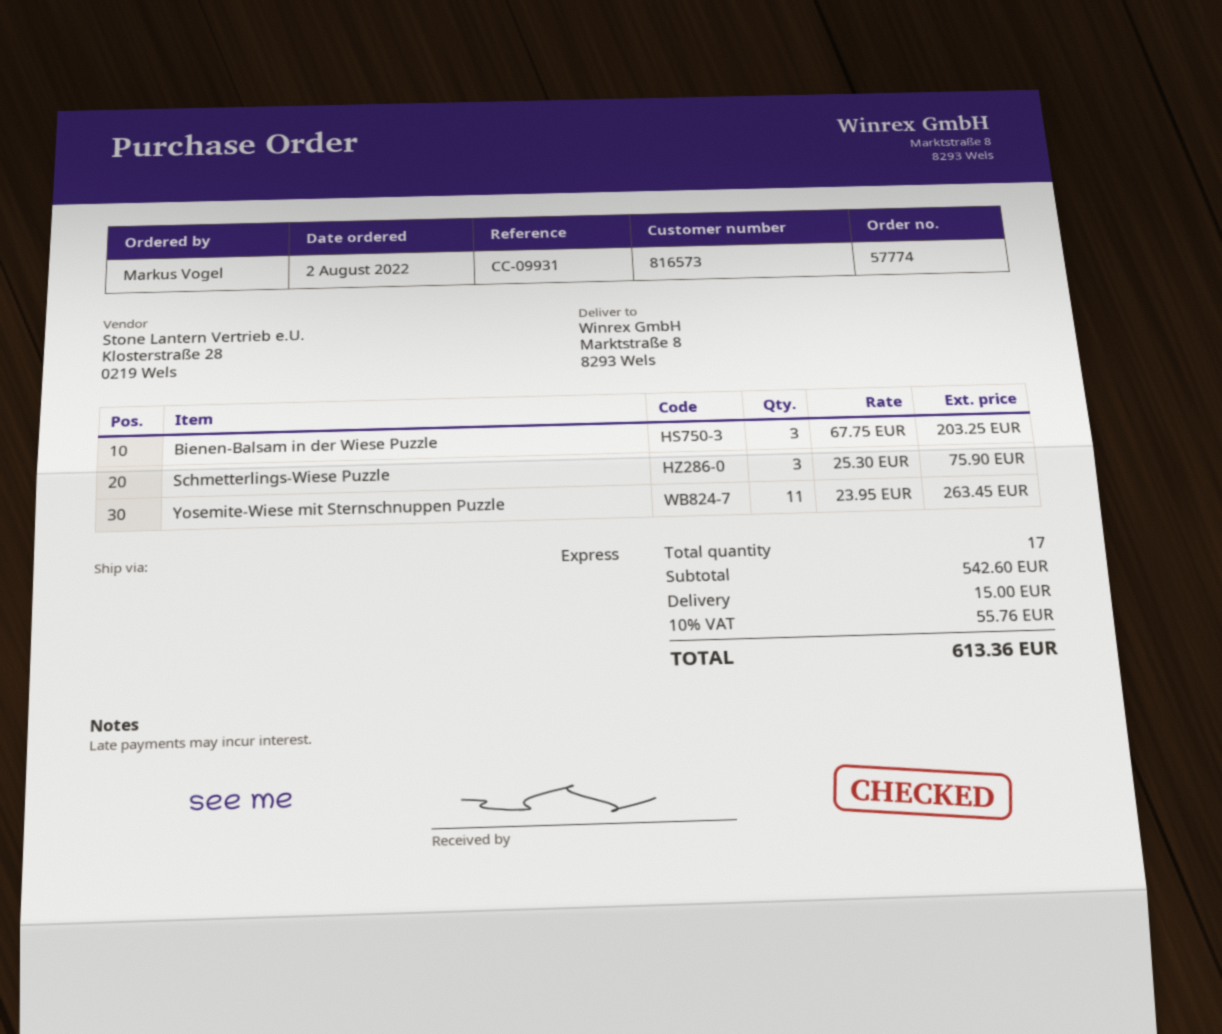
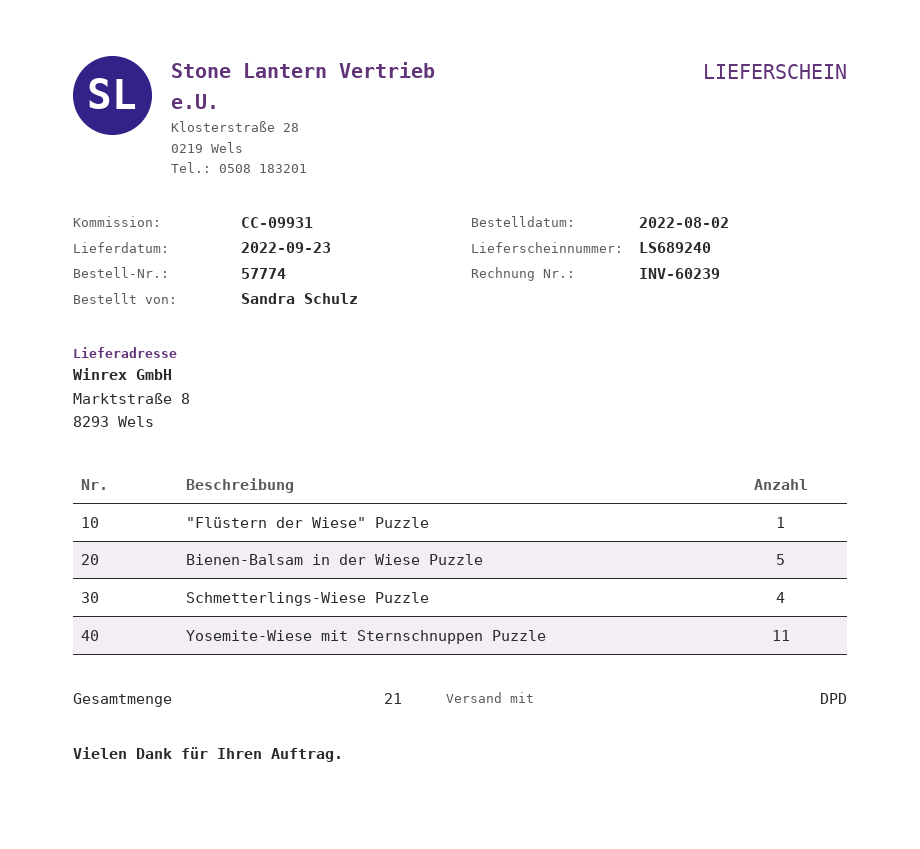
ordered by: Markus Vogel -> Sandra Schulz
shipping method: express -> DPD
Bienen-Balsam in der Wiese Puzzle: 3 -> 5
Schmetterlings-Wiese Puzzle: 3 -> 4
"Flüstern der Wiese" Puzzle: none -> 1
total quantity: 17 -> 21

